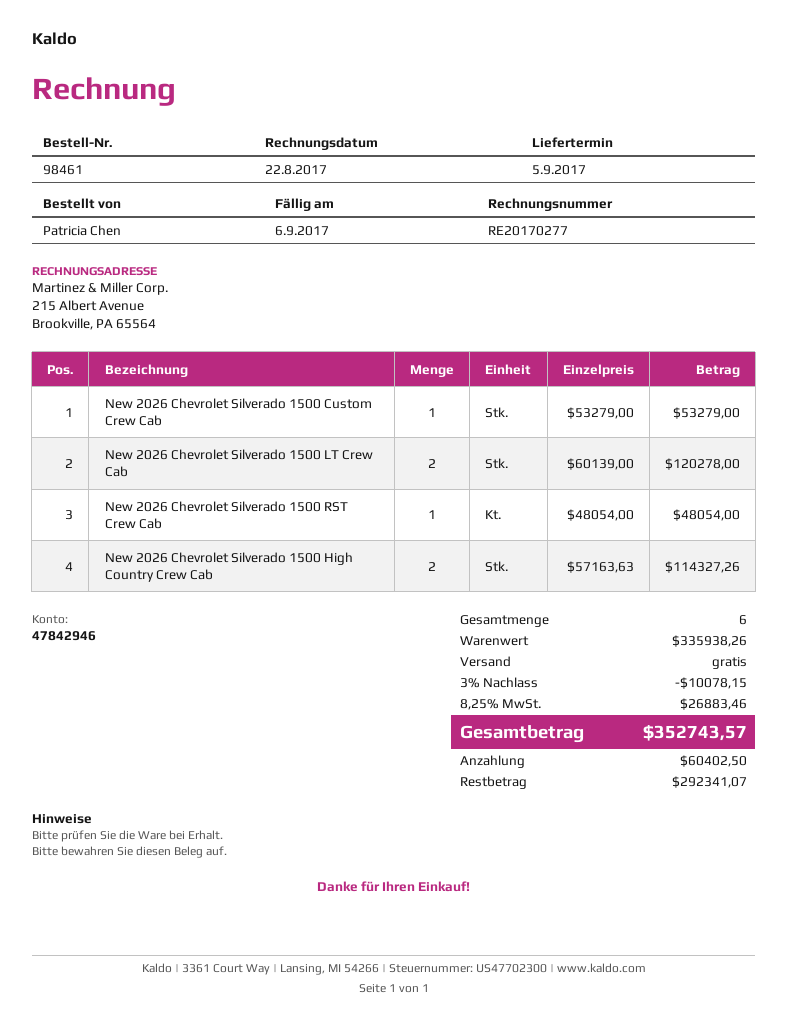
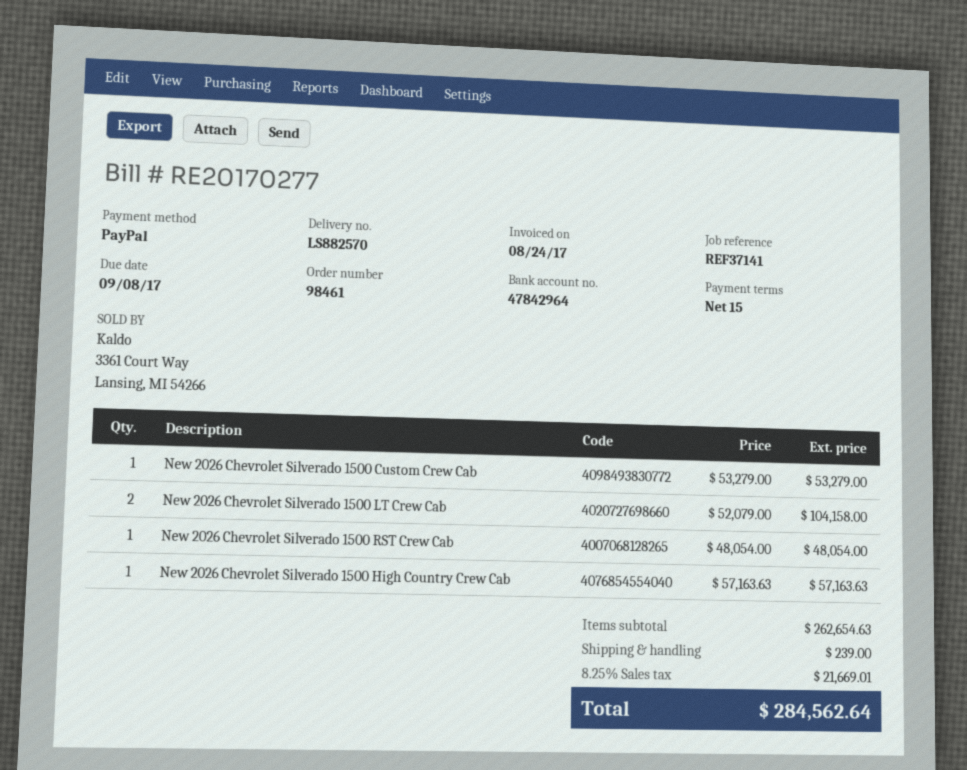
invoice date: 2017-08-22 -> 2017-08-24
due date: 2017-09-06 -> 2017-09-08
bank account: 47842946 -> 47842964
New 2026 Chevrolet Silverado 1500 LT Crew Cab: 2 x 60139.00 = 120278.00 -> 2 x 52079.00 = 104158.00
New 2026 Chevrolet Silverado 1500 High Country Crew Cab: 2 x 57163.63 = 114327.26 -> 1 x 57163.63 = 57163.63
subtotal: 335938.26 -> 262654.63
discount: 3% = 10078.15 -> none
shipping: 0.00 -> 239.00
tax: 8.25% = 26883.46 -> 8.25% = 21669.01
total: 352743.57 -> 284562.64

